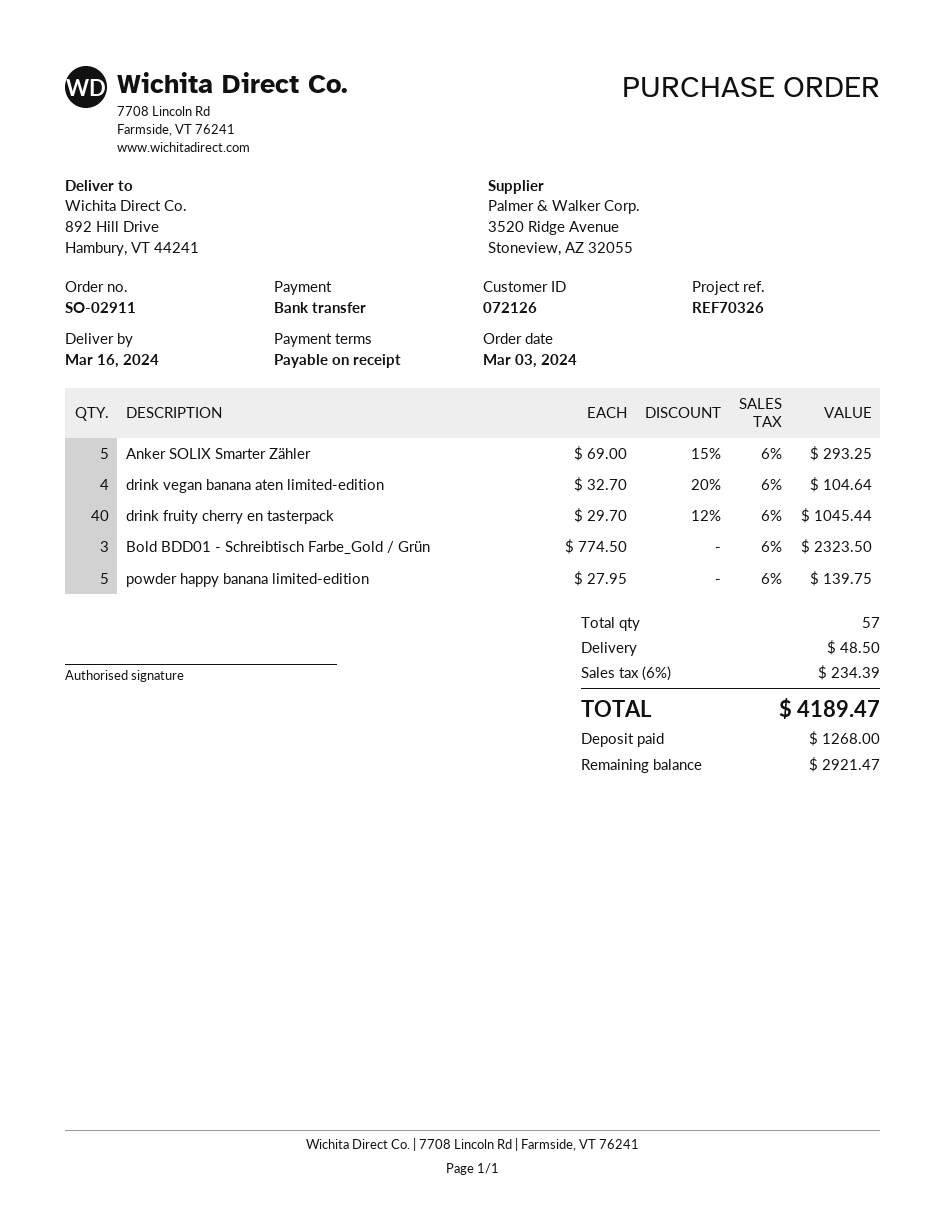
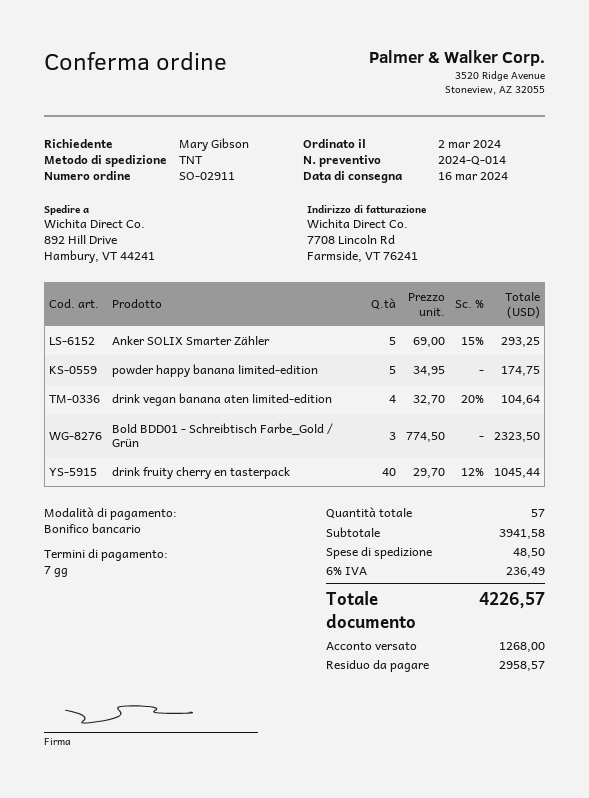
order date: 2024-03-03 -> 2024-03-02
payment terms: on receipt -> 7 days
powder happy banana limited-edition: 5 x 27.95 = 139.75 -> 5 x 34.95 = 174.75
tax: 6% = 234.39 -> 6% = 236.49
total: 4189.47 -> 4226.57
balance: 2921.47 -> 2958.57

